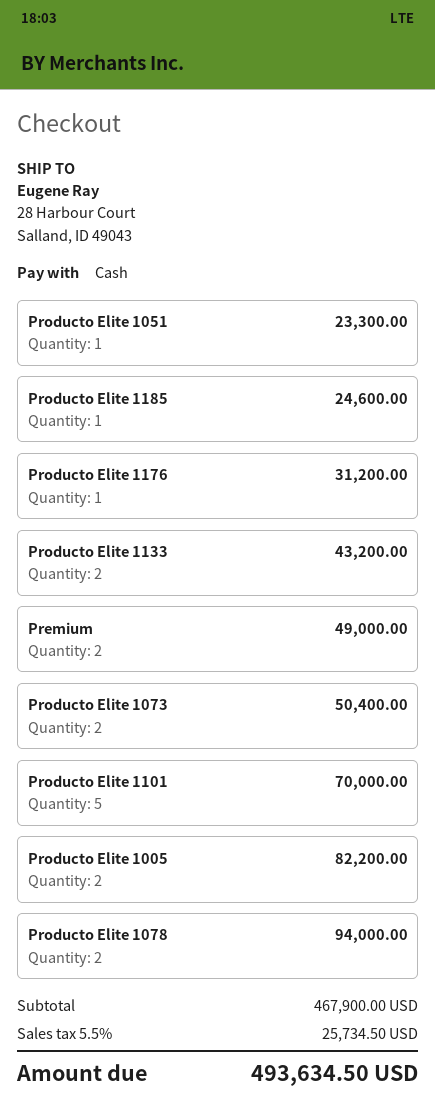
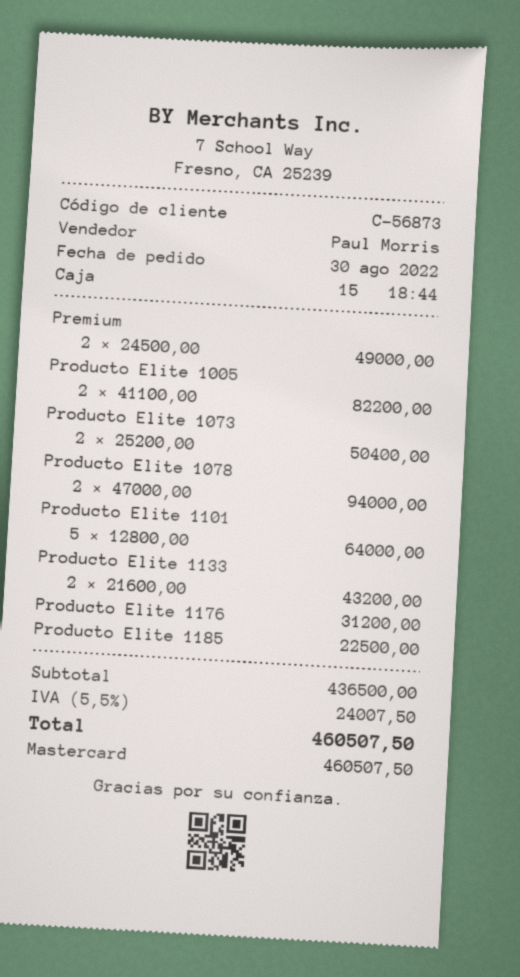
payment method: cash -> Mastercard
Producto Elite 1051: 1 for 23300.00 -> none
Producto Elite 1185: 1 for 24600.00 -> 1 for 22500.00
Producto Elite 1101: 5 for 70000.00 -> 5 for 64000.00
subtotal: 467900.00 -> 436500.00
tax: 5.5% = 25734.50 -> 5.5% = 24007.50
total: 493634.50 -> 460507.50

